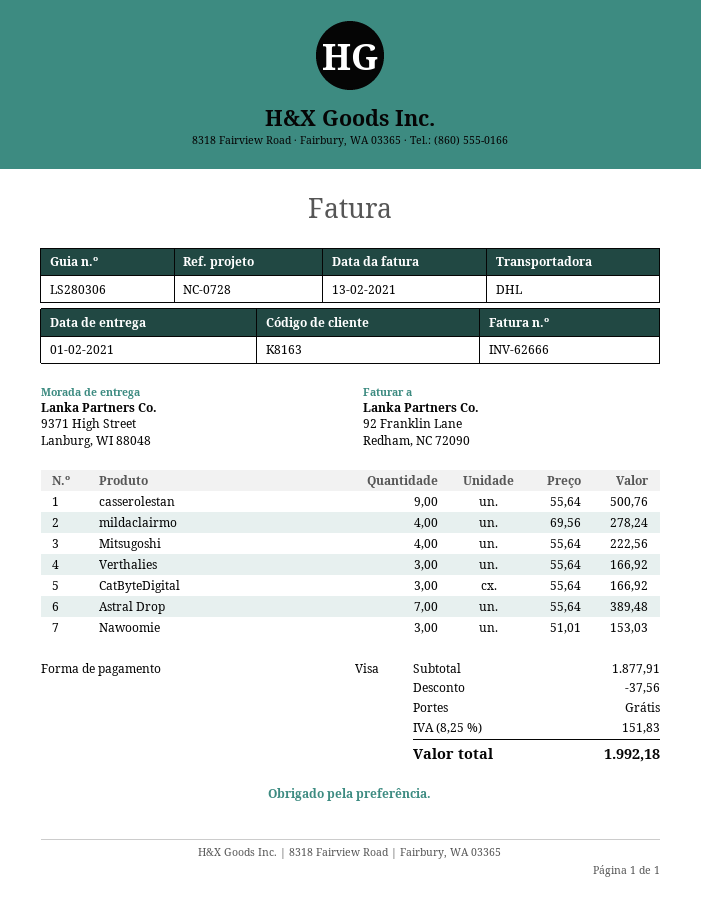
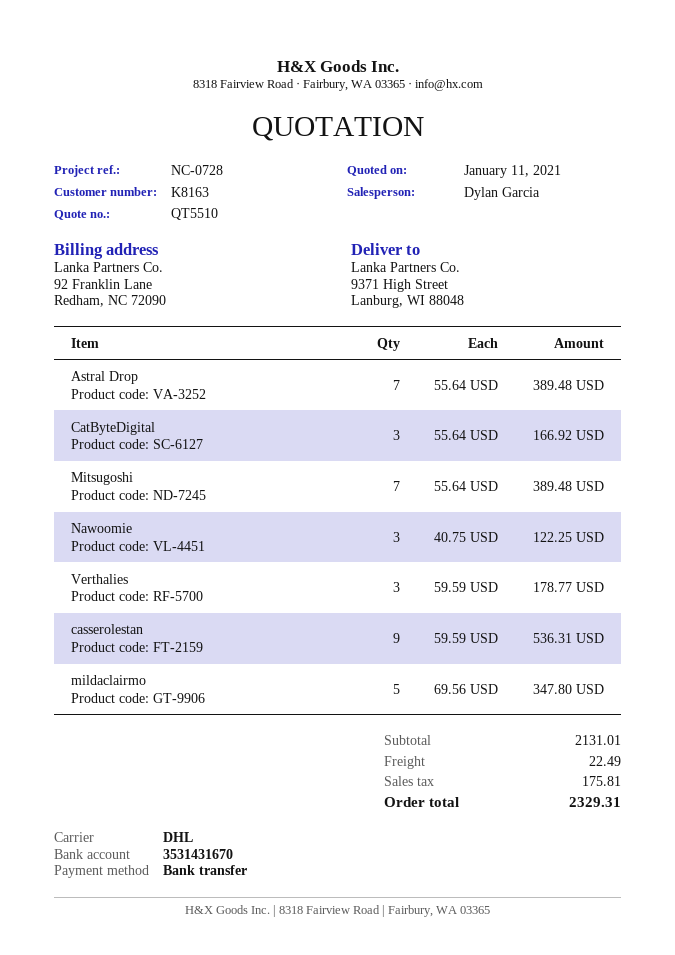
payment method: Visa -> bank transfer
casserolestan: 9 x 55.64 = 500.76 -> 9 x 59.59 = 536.31
mildaclairmo: 4 x 69.56 = 278.24 -> 5 x 69.56 = 347.80
Mitsugoshi: 4 x 55.64 = 222.56 -> 7 x 55.64 = 389.48
Verthalies: 3 x 55.64 = 166.92 -> 3 x 59.59 = 178.77
Nawoomie: 3 x 51.01 = 153.03 -> 3 x 40.75 = 122.25
subtotal: 1877.91 -> 2131.01
discount: 37.56 -> none
shipping: 0.00 -> 22.49
tax: 151.83 -> 175.81
total: 1992.18 -> 2329.31

